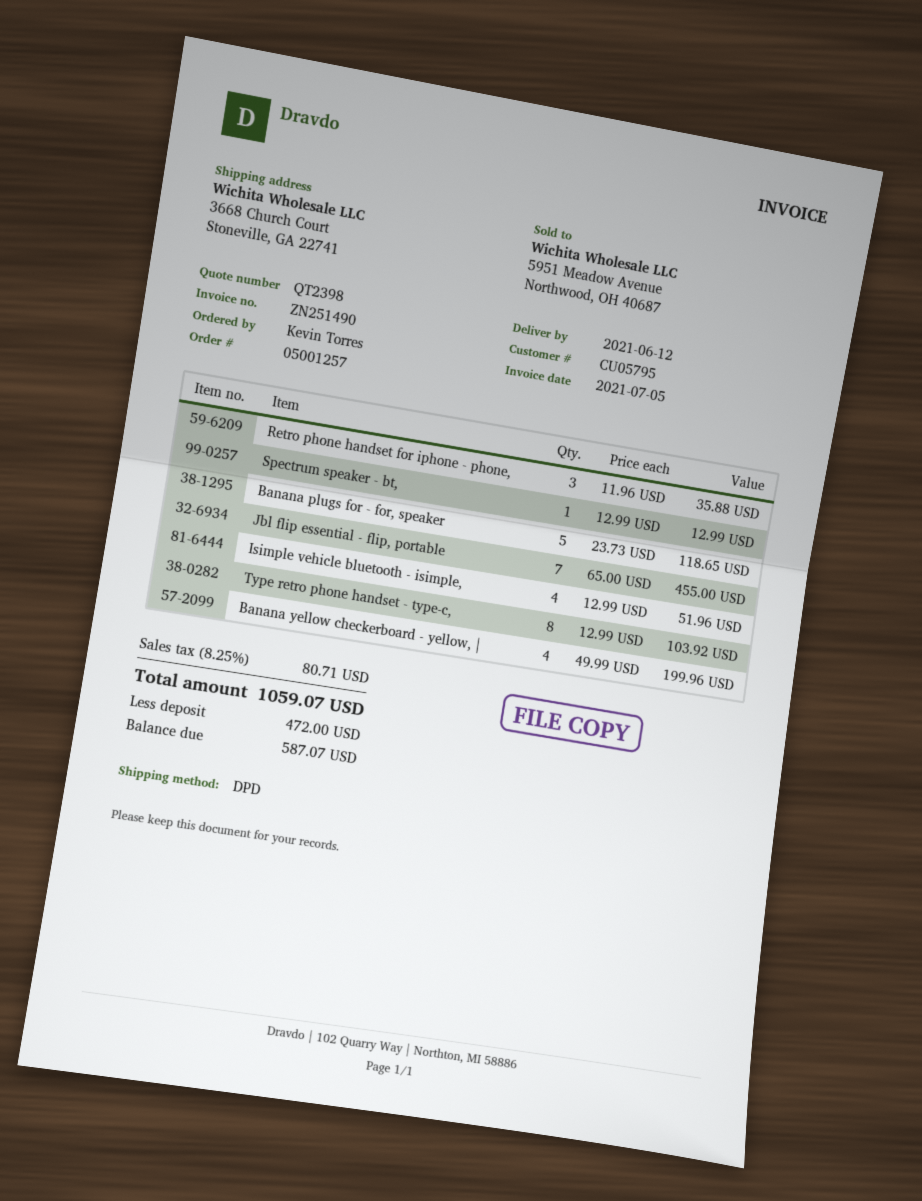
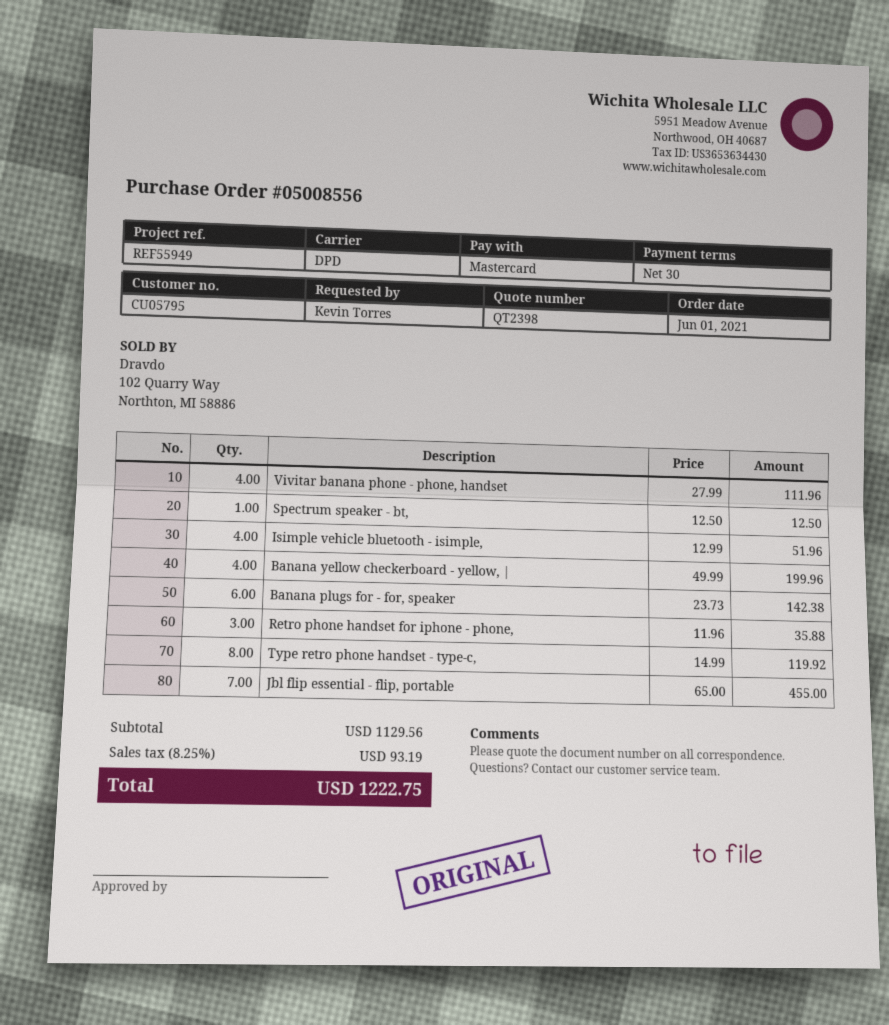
order number: 05001257 -> 05008556
Spectrum speaker - bt,: 1 x 12.99 = 12.99 -> 1 x 12.50 = 12.50
Banana plugs for - for, speaker: 5 x 23.73 = 118.65 -> 6 x 23.73 = 142.38
Type retro phone handset - type-c,: 8 x 12.99 = 103.92 -> 8 x 14.99 = 119.92
Vivitar banana phone - phone, handset: none -> 4 x 27.99 = 111.96
tax: 8.25% = 80.71 -> 8.25% = 93.19
total: 1059.07 -> 1222.75

